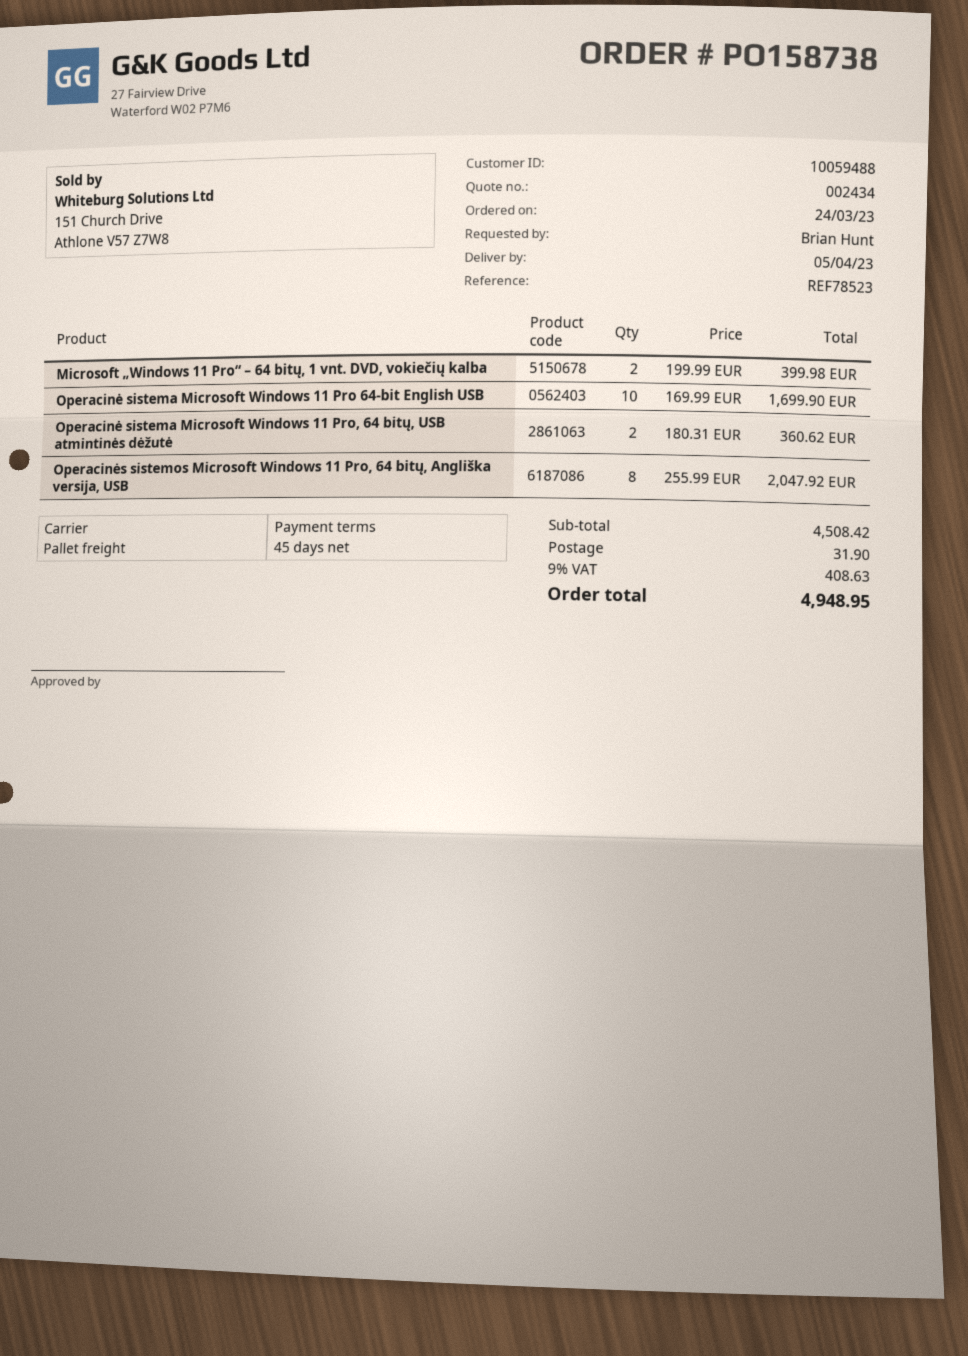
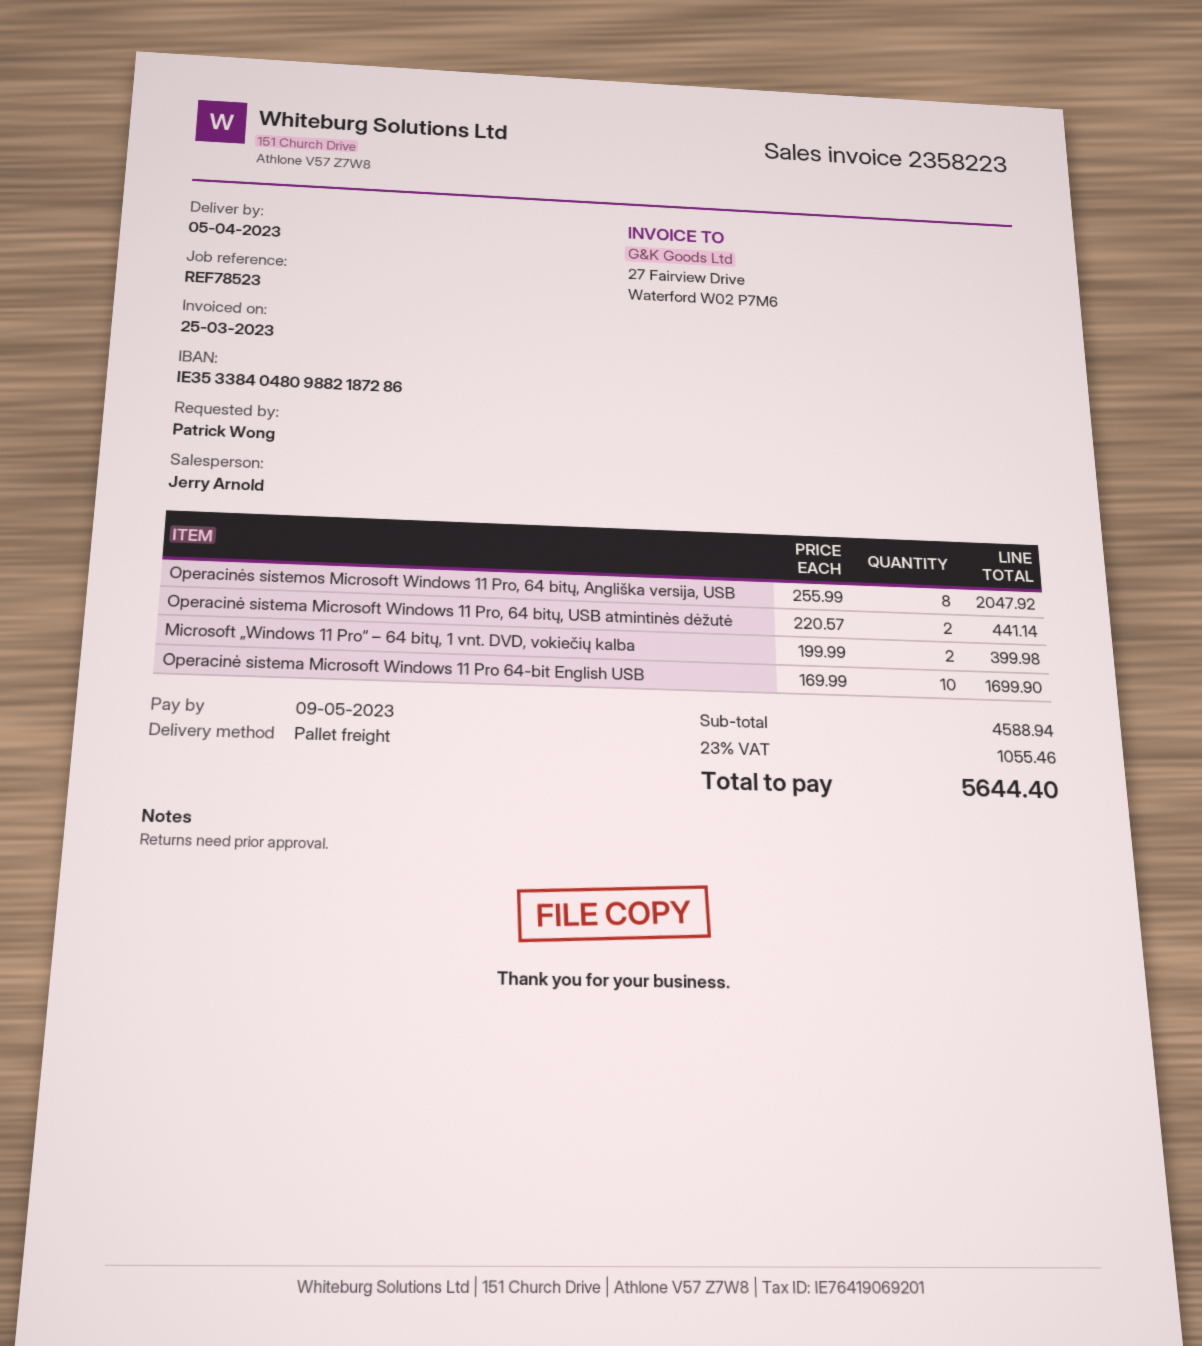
ordered by: Brian Hunt -> Patrick Wong
Operacinė sistema Microsoft Windows 11 Pro, 64 bitų, USB atmintinės dėžutė: 2 x 180.31 = 360.62 -> 2 x 220.57 = 441.14
subtotal: 4508.42 -> 4588.94
shipping: 31.90 -> none
tax: 9% = 408.63 -> 23% = 1055.46
total: 4948.95 -> 5644.40

